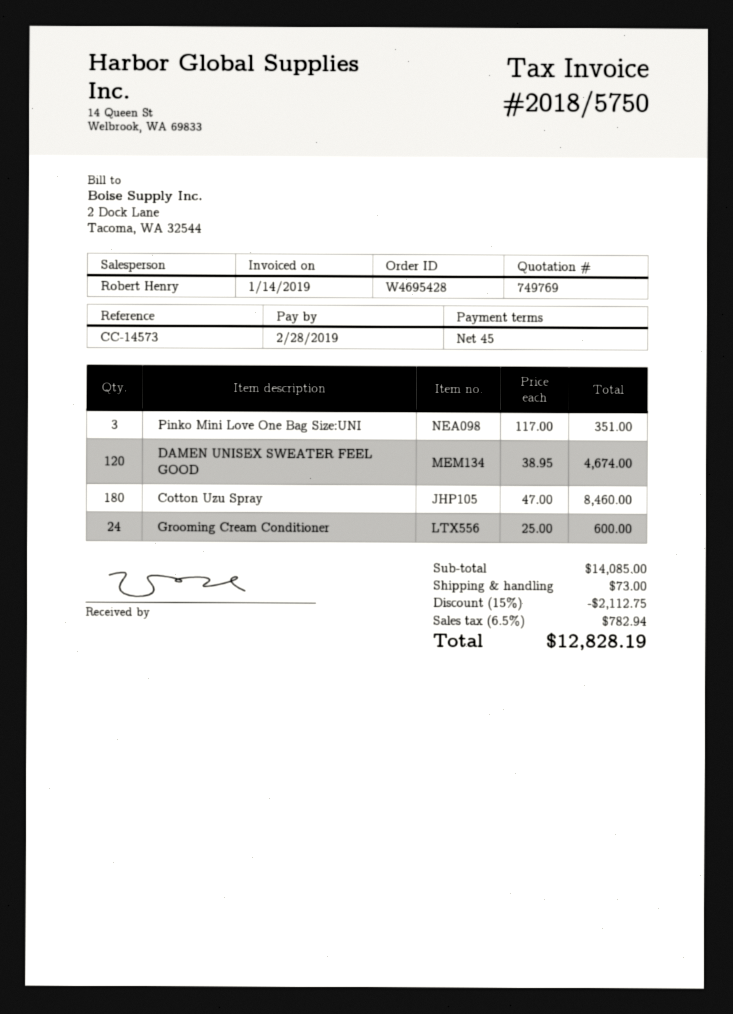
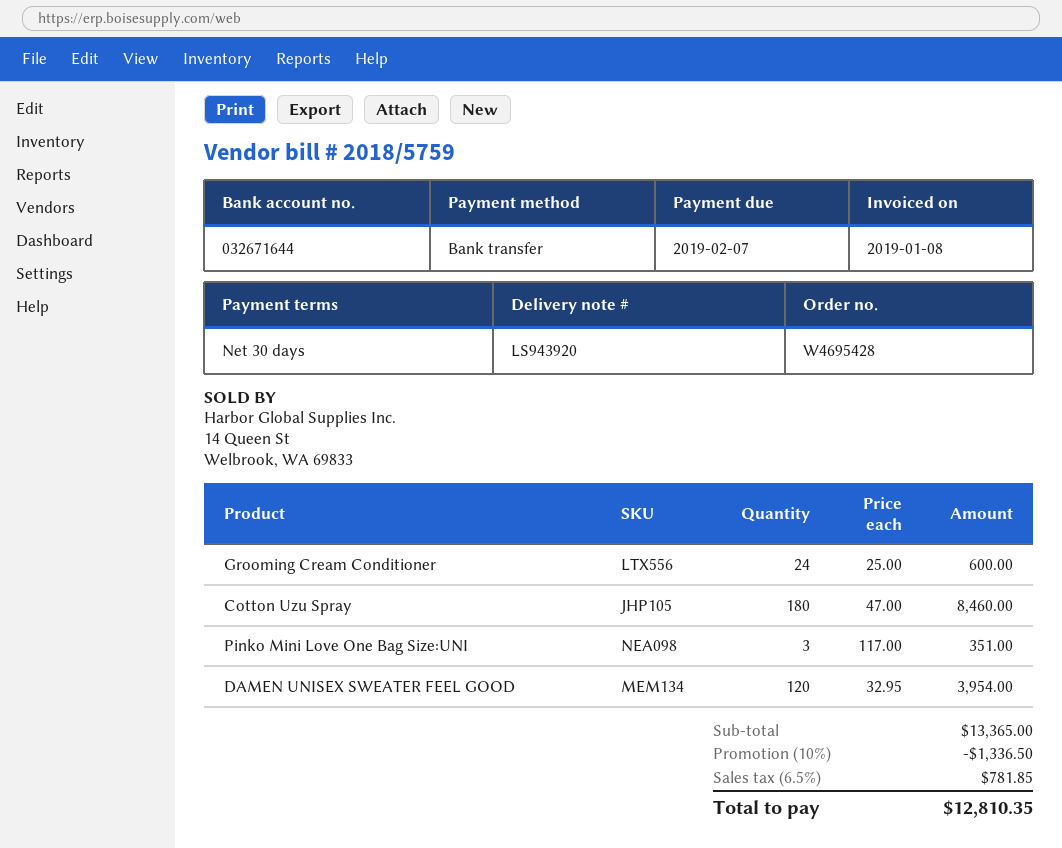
invoice number: 2018/5750 -> 2018/5759
invoice date: 2019-01-14 -> 2019-01-08
payment terms: 45 days -> 30 days
due date: 2019-02-28 -> 2019-02-07
DAMEN UNISEX SWEATER FEEL GOOD: 120 x 38.95 = 4674.00 -> 120 x 32.95 = 3954.00
subtotal: 14085.00 -> 13365.00
discount: 15% = 2112.75 -> 10% = 1336.50
shipping: 73.00 -> none
tax: 6.5% = 782.94 -> 6.5% = 781.85
total: 12828.19 -> 12810.35

